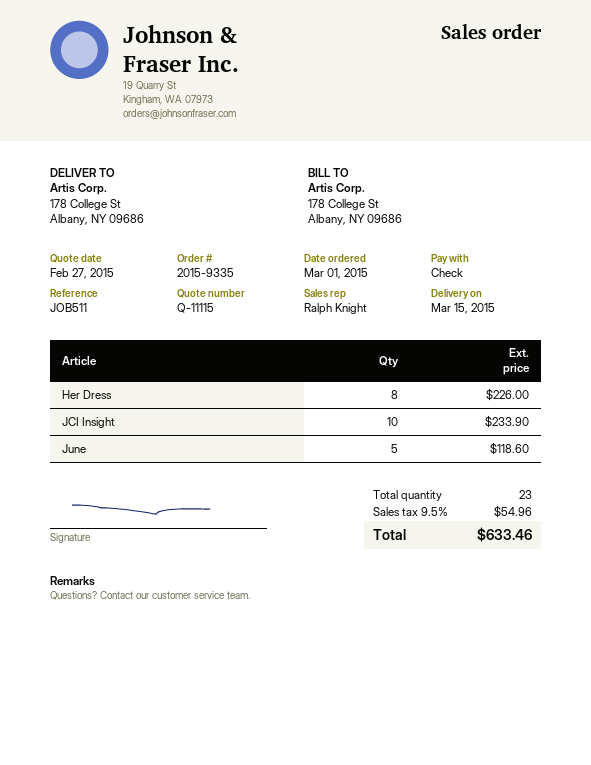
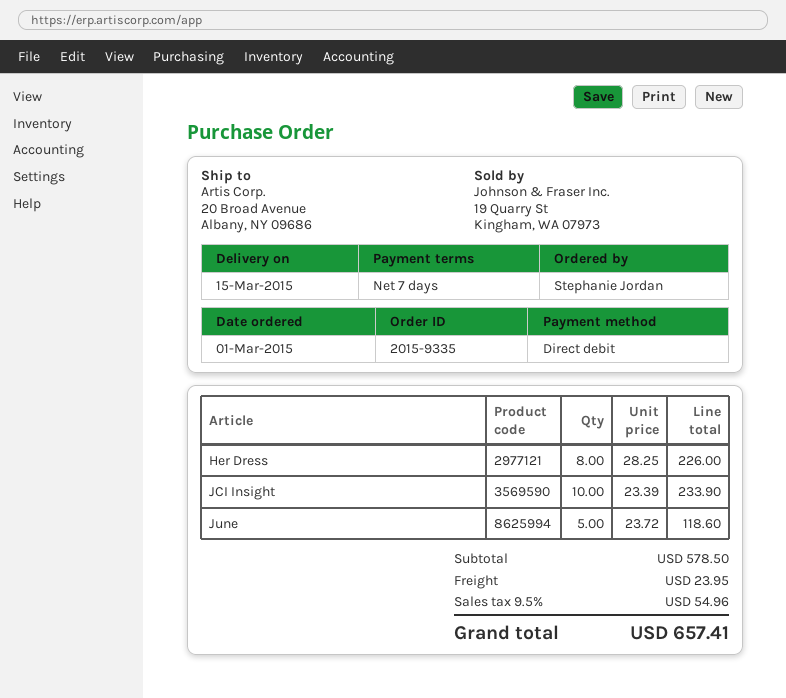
payment method: cheque -> direct debit
ship to: 178 College St, Albany, NY 09686 -> 20 Broad Avenue, Albany, NY 09686
shipping: none -> 23.95
total: 633.46 -> 657.41

